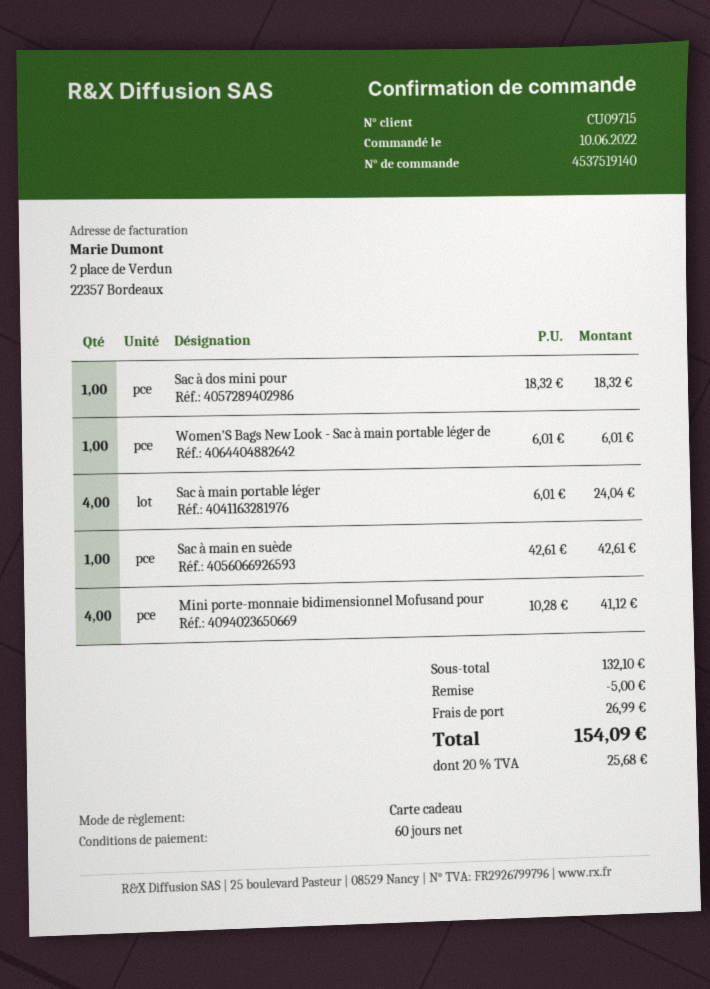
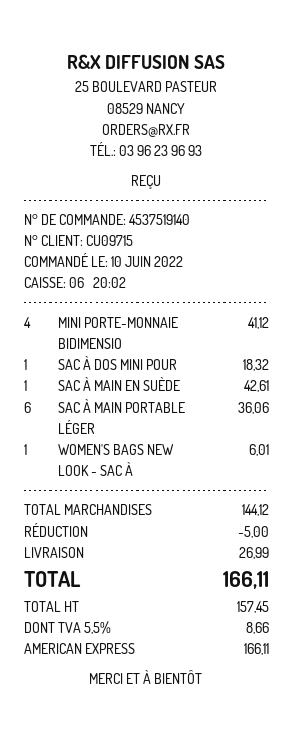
payment method: gift card -> American Express
Sac à main portable léger: 4 for 24.04 -> 6 for 36.06
subtotal: 132.10 -> 144.12
tax: 20% = 25.68 -> 5.5% = 8.66
total: 154.09 -> 166.11

